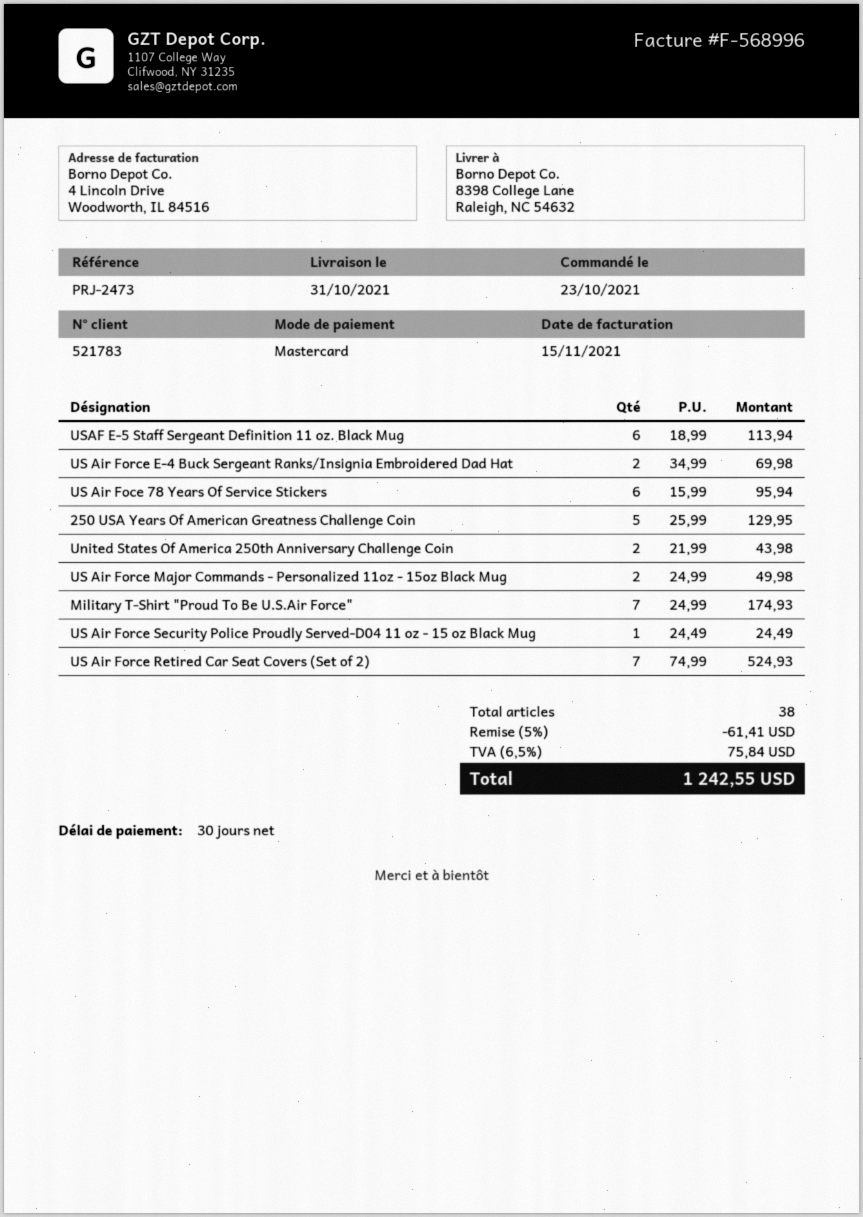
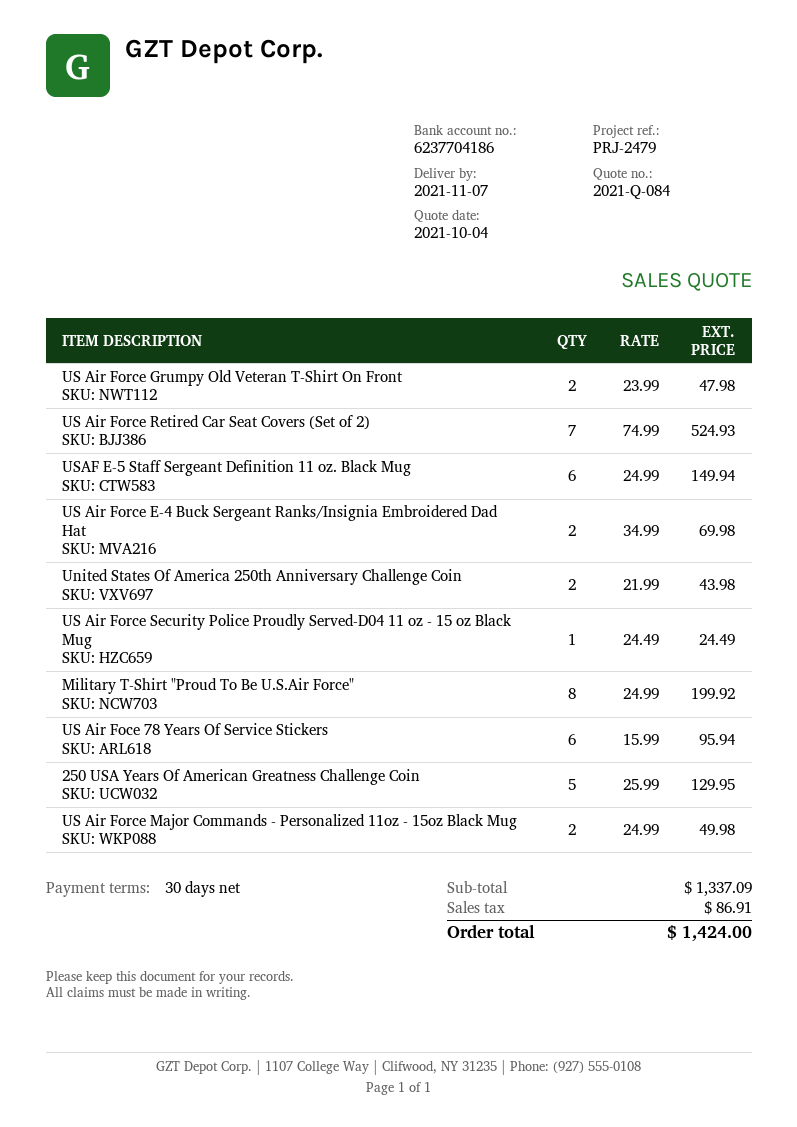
delivery date: 2021-10-31 -> 2021-11-07
reference: PRJ-2473 -> PRJ-2479
USAF E-5 Staff Sergeant Definition 11 oz. Black Mug: 6 x 18.99 = 113.94 -> 6 x 24.99 = 149.94
Military T-Shirt "Proud To Be U.S.Air Force": 7 x 24.99 = 174.93 -> 8 x 24.99 = 199.92
US Air Force Grumpy Old Veteran T-Shirt On Front: none -> 2 x 23.99 = 47.98
discount: 5% = 61.41 -> none
tax: 75.84 -> 86.91
total: 1242.55 -> 1424.00

